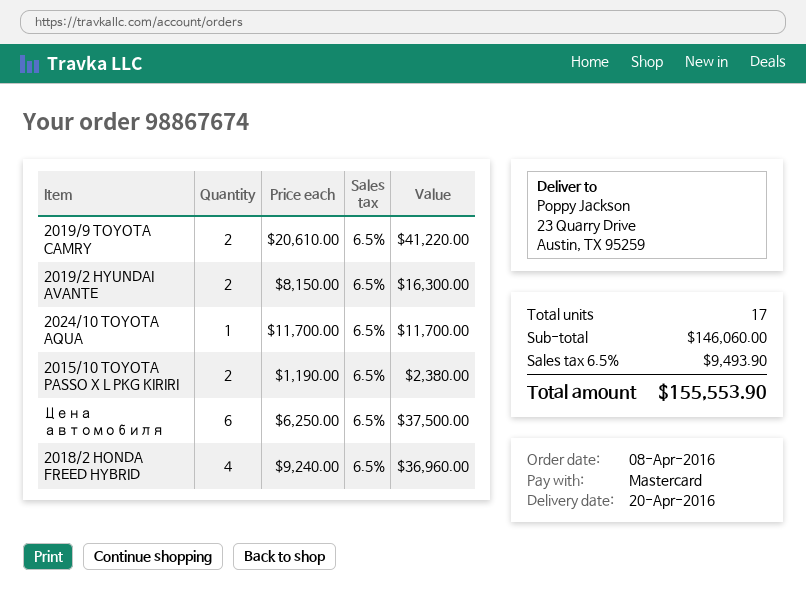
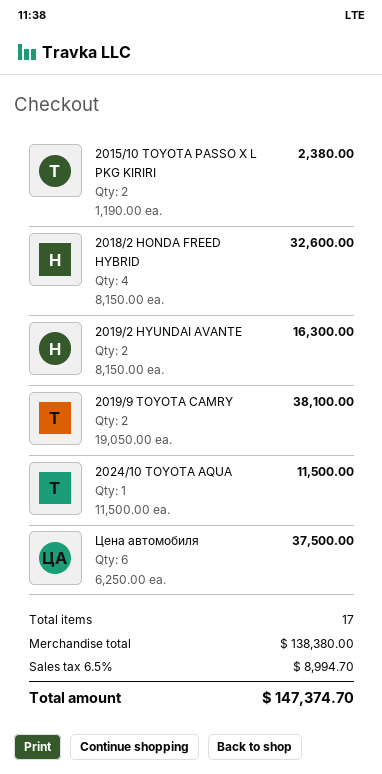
2019/9 TOYOTA CAMRY: 2 x 20610.00 = 41220.00 -> 2 x 19050.00 = 38100.00
2024/10 TOYOTA AQUA: 1 x 11700.00 = 11700.00 -> 1 x 11500.00 = 11500.00
2018/2 HONDA FREED HYBRID: 4 x 9240.00 = 36960.00 -> 4 x 8150.00 = 32600.00
subtotal: 146060.00 -> 138380.00
tax: 6.5% = 9493.90 -> 6.5% = 8994.70
total: 155553.90 -> 147374.70

